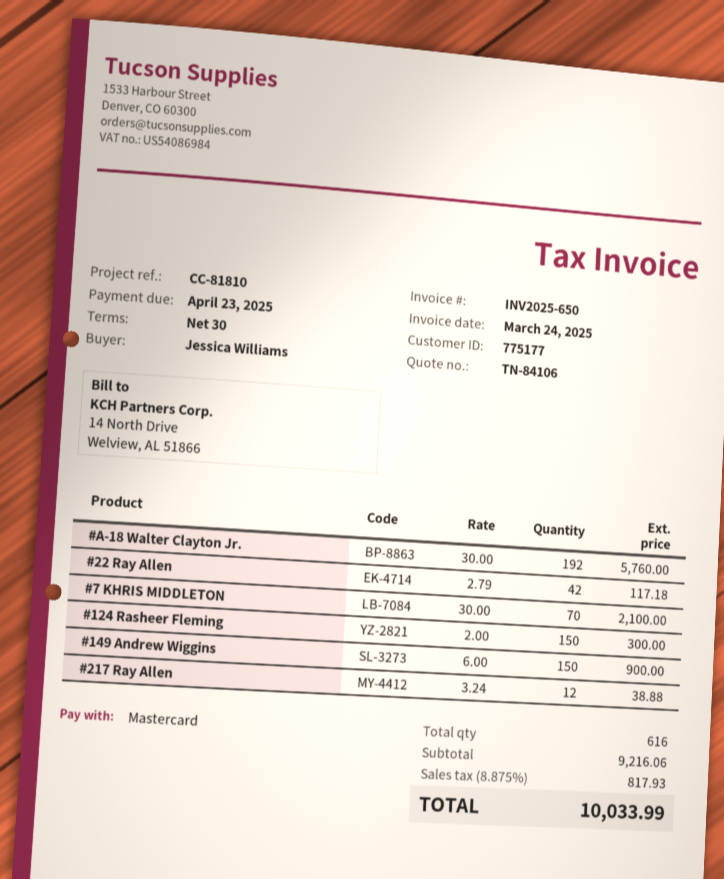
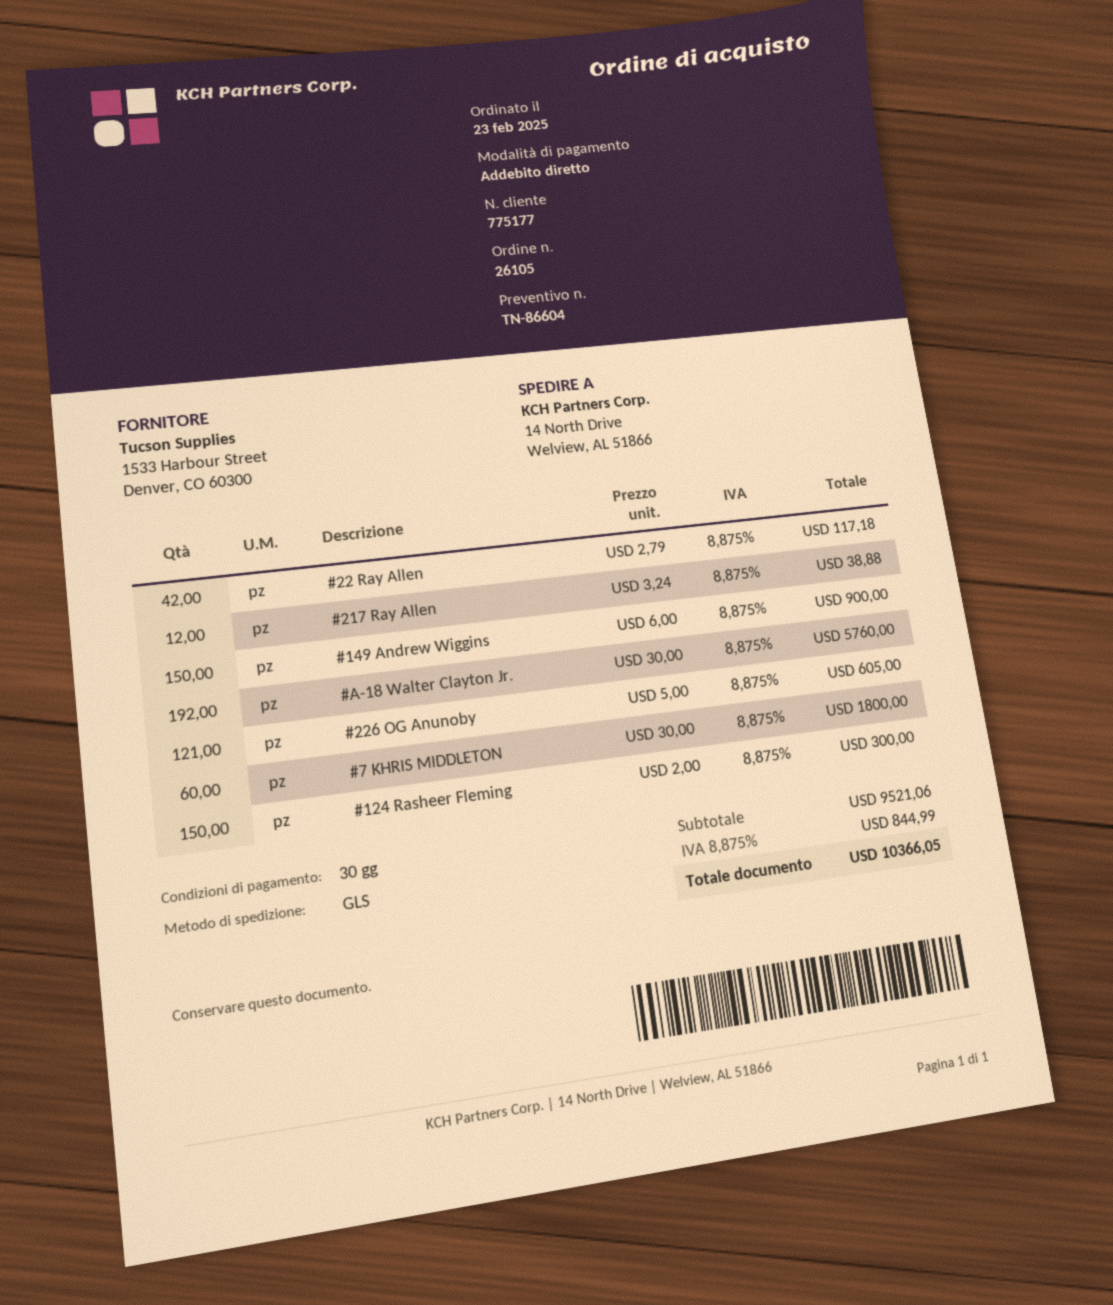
quote number: TN-84106 -> TN-86604
payment method: Mastercard -> direct debit
#7 KHRIS MIDDLETON: 70 x 30.00 = 2100.00 -> 60 x 30.00 = 1800.00
#226 OG Anunoby: none -> 121 x 5.00 = 605.00
subtotal: 9216.06 -> 9521.06
tax: 8.875% = 817.93 -> 8.875% = 844.99
total: 10033.99 -> 10366.05

